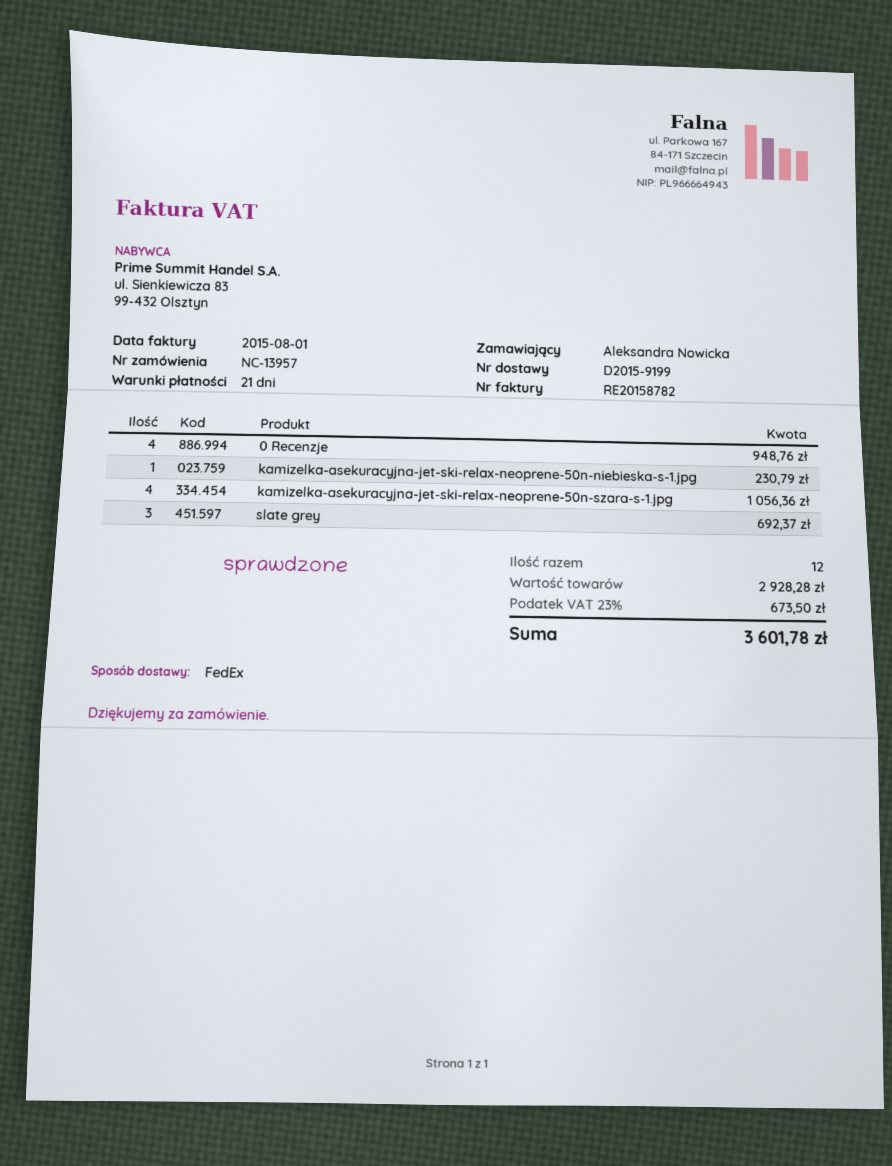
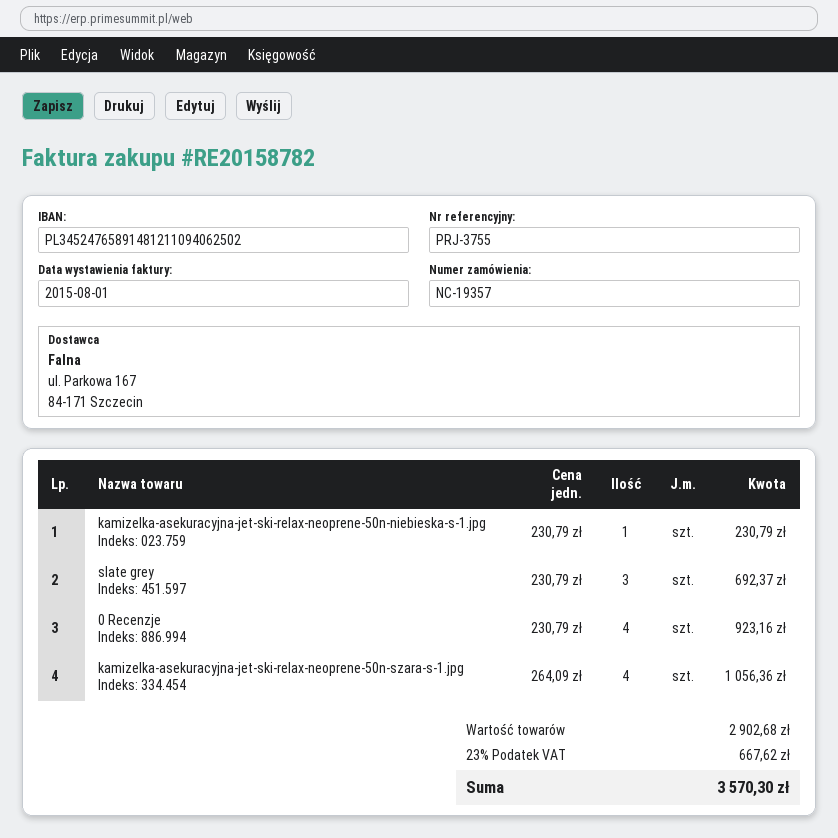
order number: NC-13957 -> NC-19357
0 Recenzje: 4 for 948.76 -> 4 for 923.16
subtotal: 2928.28 -> 2902.68
tax: 23% = 673.50 -> 23% = 667.62
total: 3601.78 -> 3570.30

